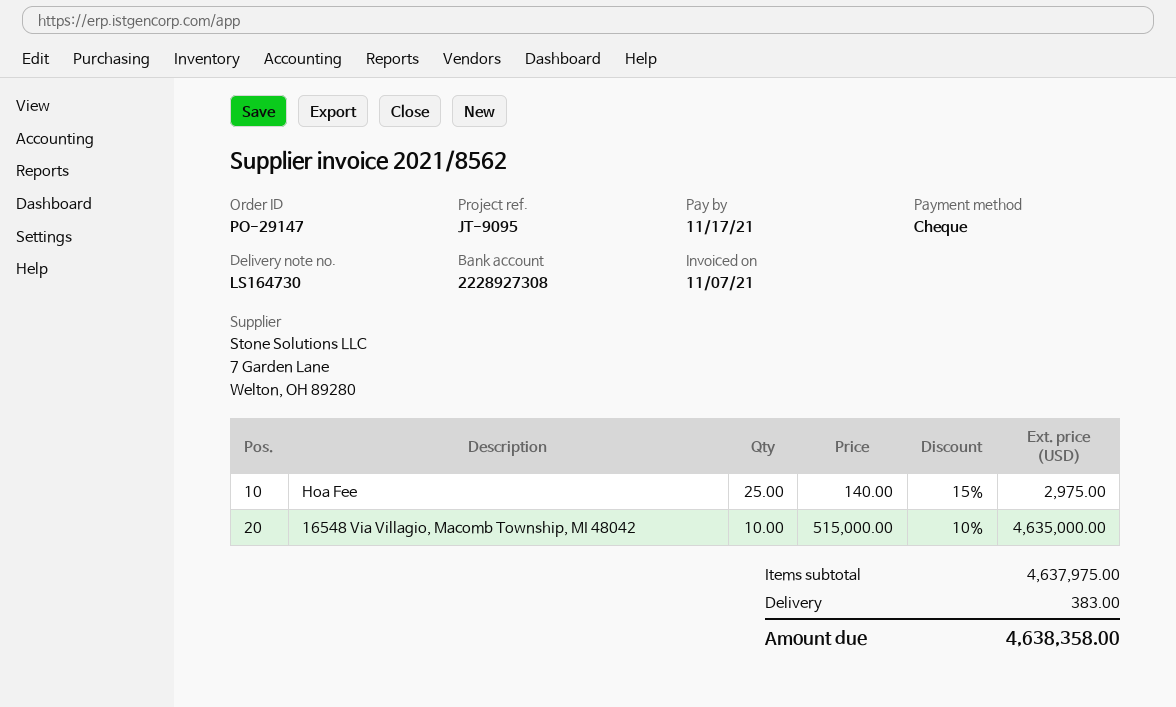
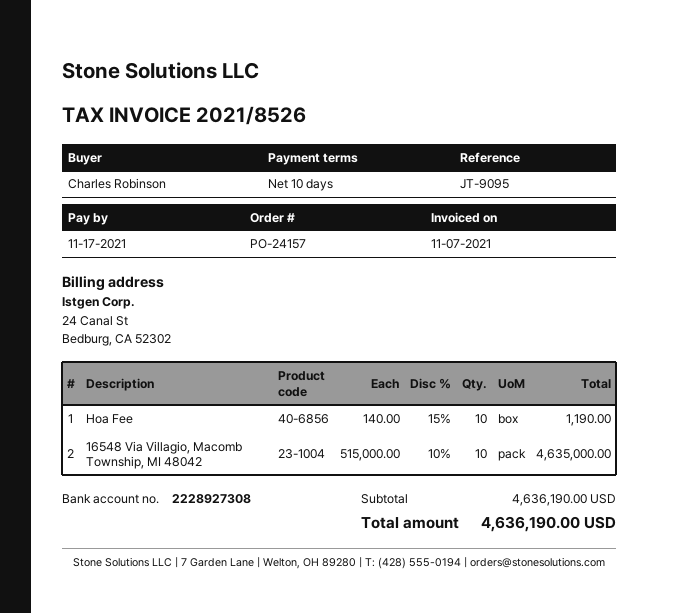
order number: PO-29147 -> PO-24157
invoice number: 2021/8562 -> 2021/8526
Hoa Fee: 25 x 140.00 - 15% = 2975.00 -> 10 x 140.00 - 15% = 1190.00
subtotal: 4637975.00 -> 4636190.00
shipping: 383.00 -> none
total: 4638358.00 -> 4636190.00

